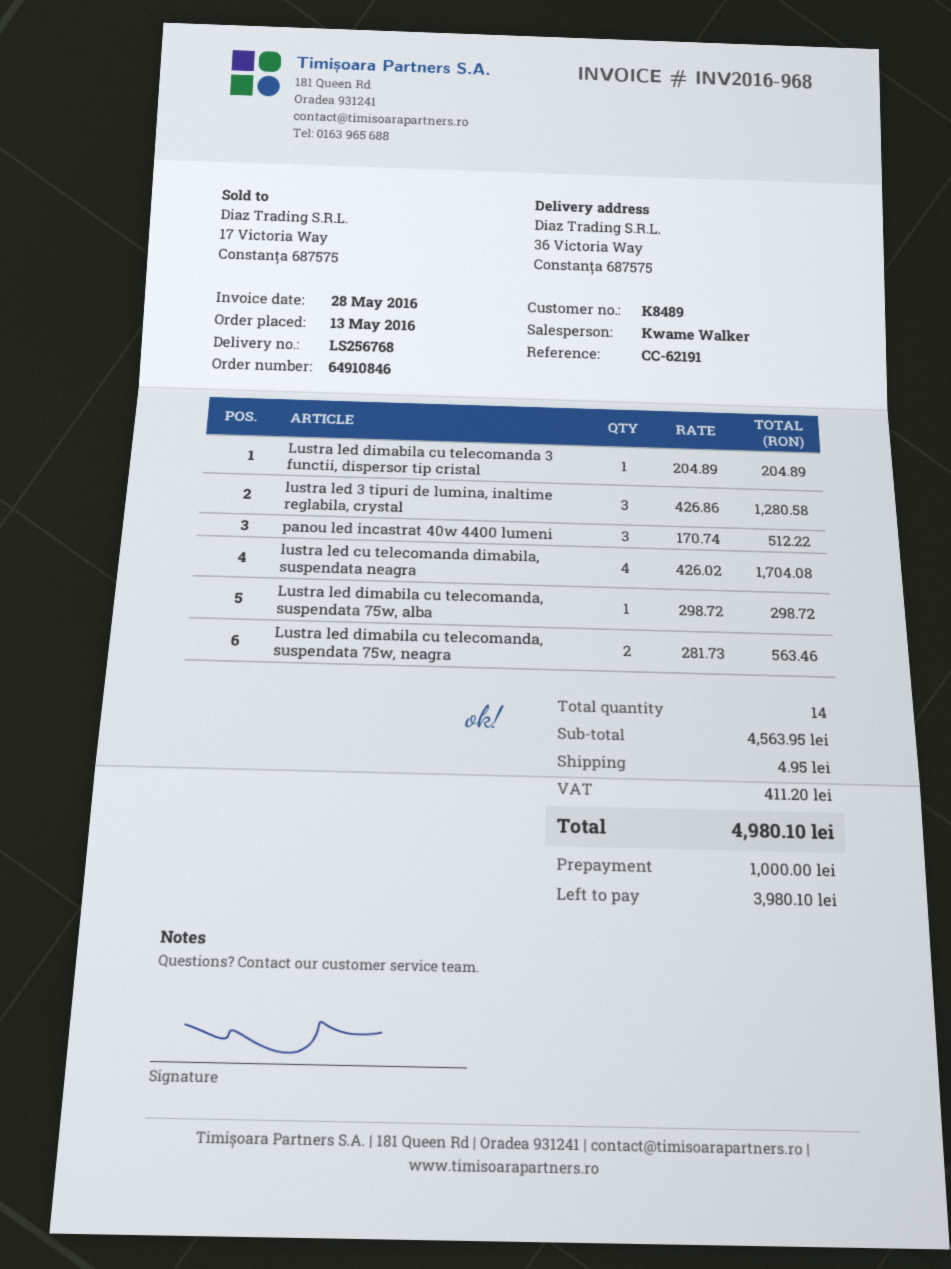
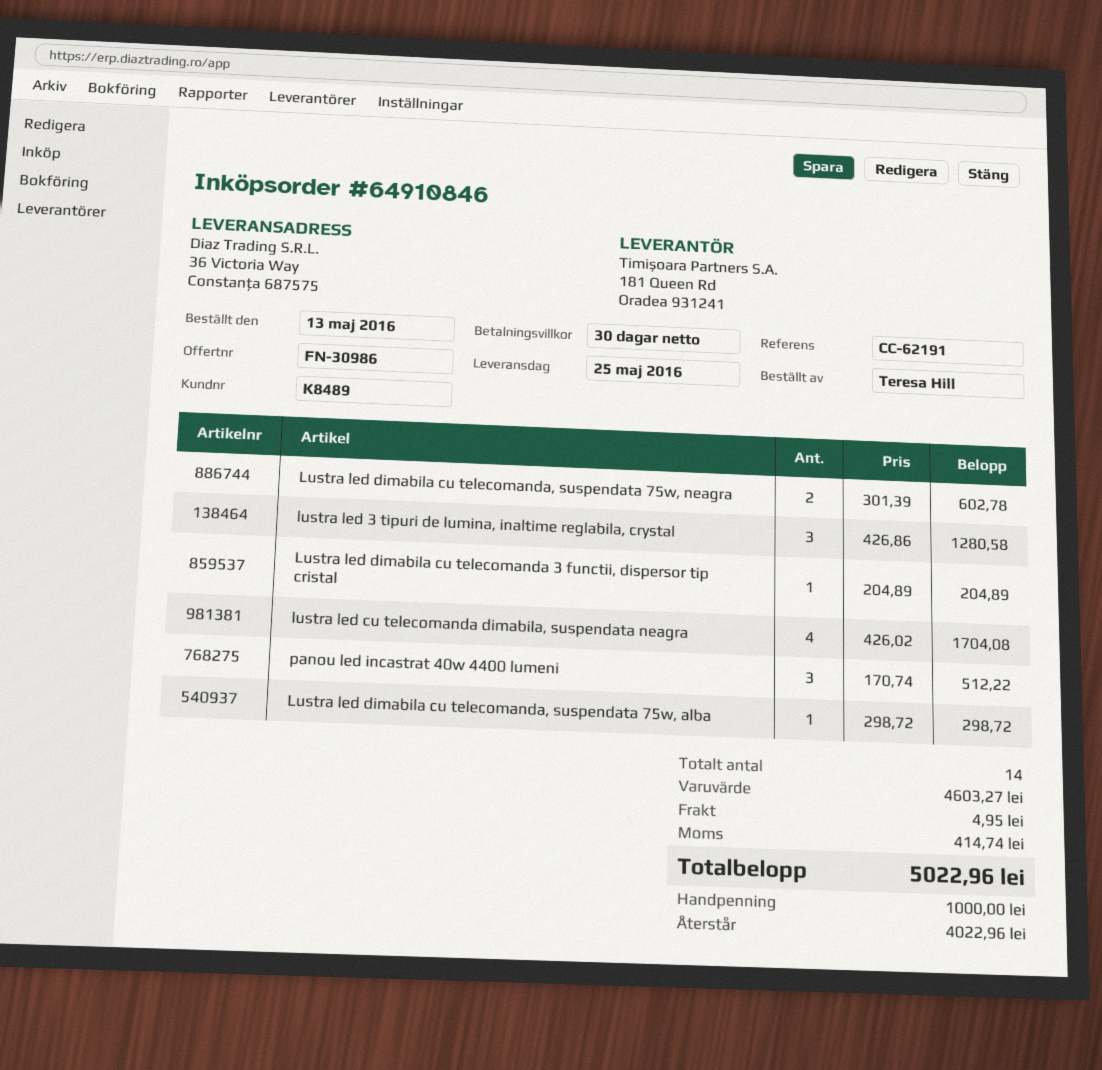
Lustra led dimabila cu telecomanda, suspendata 75w, neagra: 2 x 281.73 = 563.46 -> 2 x 301.39 = 602.78
subtotal: 4563.95 -> 4603.27
tax: 411.20 -> 414.74
total: 4980.10 -> 5022.96
balance: 3980.10 -> 4022.96

